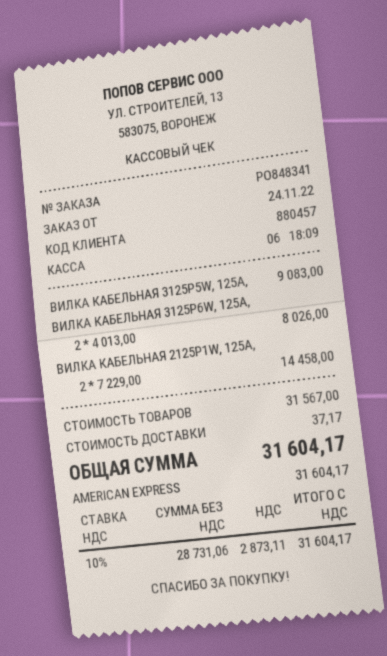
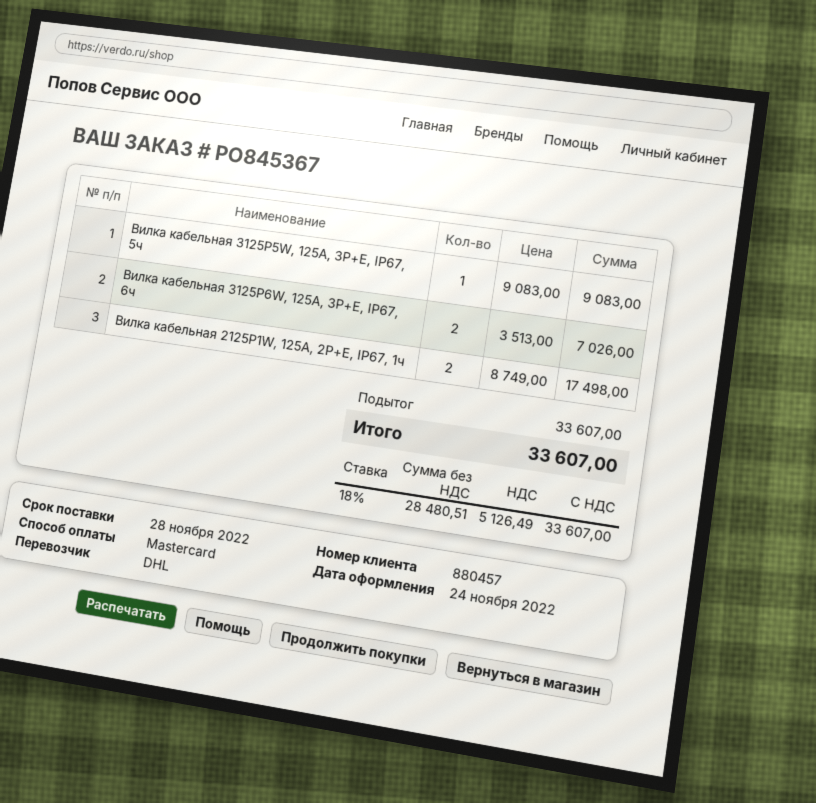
order number: PO848341 -> PO845367
payment method: American Express -> Mastercard
ВИЛКА КАБЕЛЬНАЯ 3125P6W, 125А,: 2 x 4013.00 = 8026.00 -> 2 x 3513.00 = 7026.00
ВИЛКА КАБЕЛЬНАЯ 2125P1W, 125А,: 2 x 7229.00 = 14458.00 -> 2 x 8749.00 = 17498.00
subtotal: 31567.00 -> 33607.00
shipping: 37.17 -> none
net: 28731.06 -> 28480.51
tax: 10% = 2873.11 -> 18% = 5126.49
total: 31604.17 -> 33607.00

